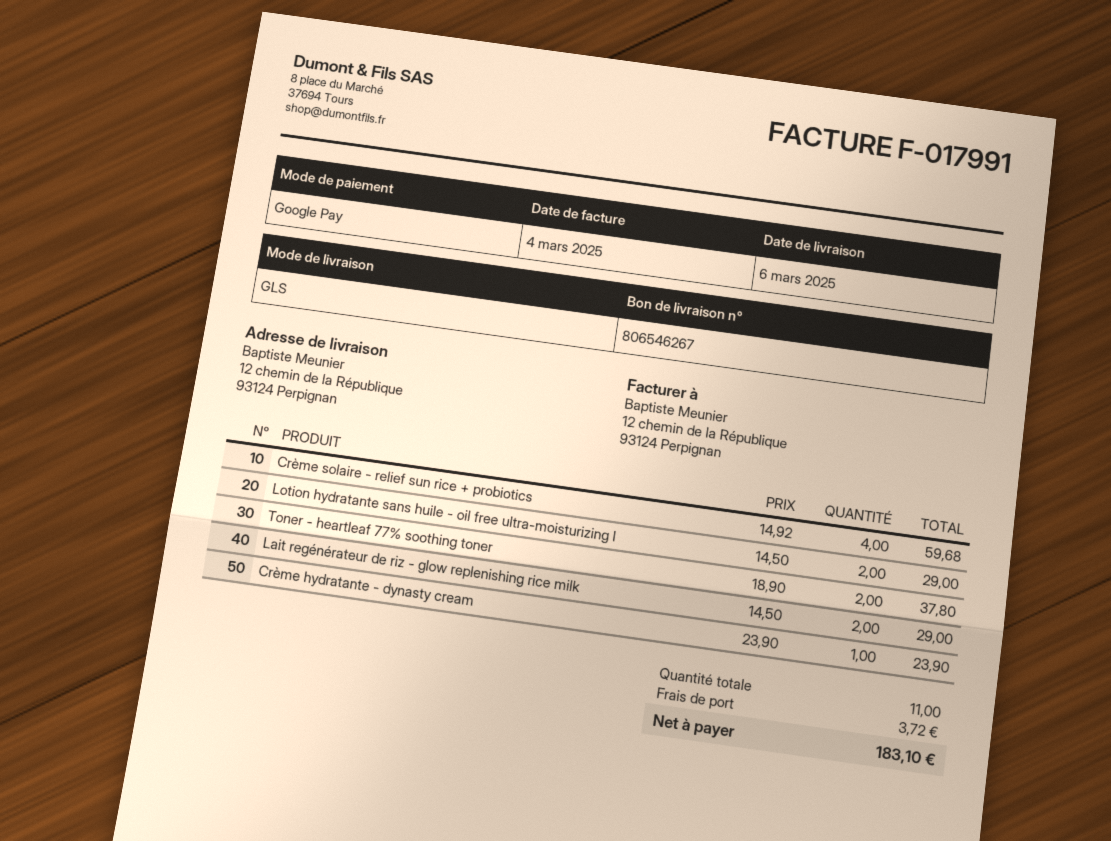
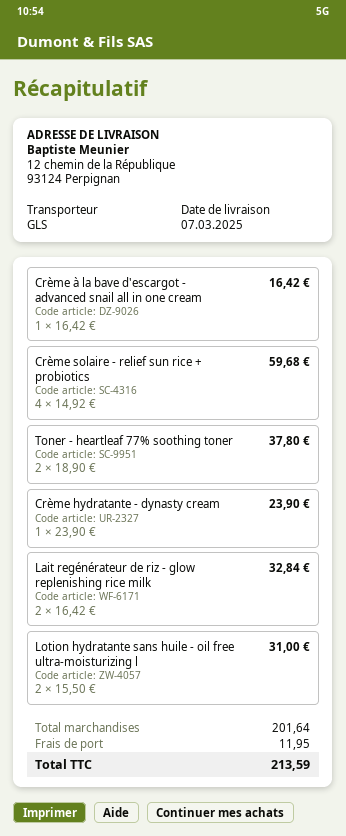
delivery date: 2025-03-06 -> 2025-03-07
Lotion hydratante sans huile - oil free ultra-moisturizing l: 2 x 14.50 = 29.00 -> 2 x 15.50 = 31.00
Lait regénérateur de riz - glow replenishing rice milk: 2 x 14.50 = 29.00 -> 2 x 16.42 = 32.84
Crème à la bave d'escargot - advanced snail all in one cream: none -> 1 x 16.42 = 16.42
shipping: 3.72 -> 11.95
total: 183.10 -> 213.59

